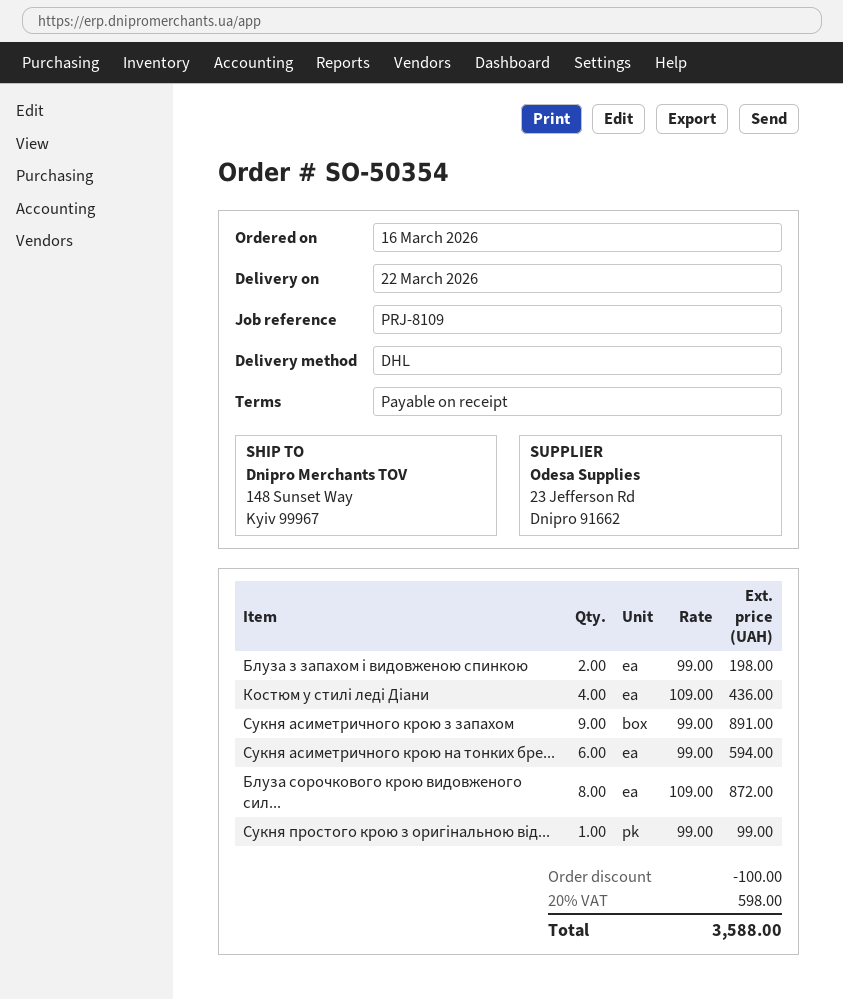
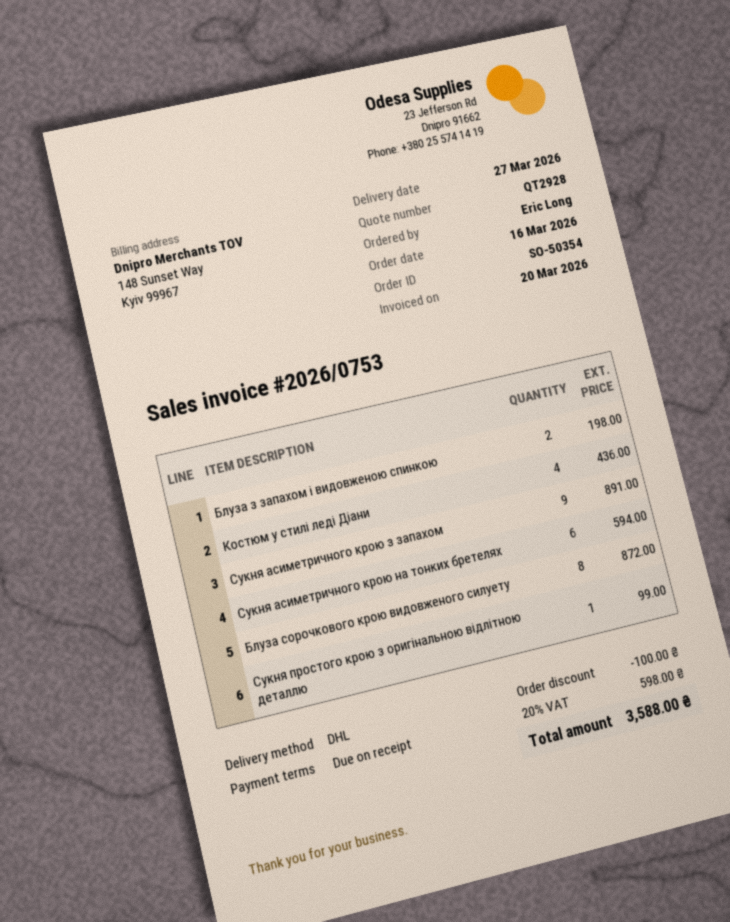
delivery date: 2026-03-22 -> 2026-03-27

